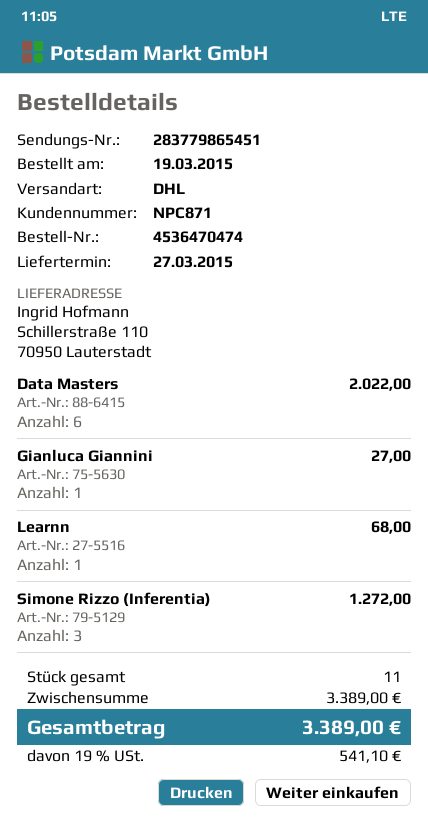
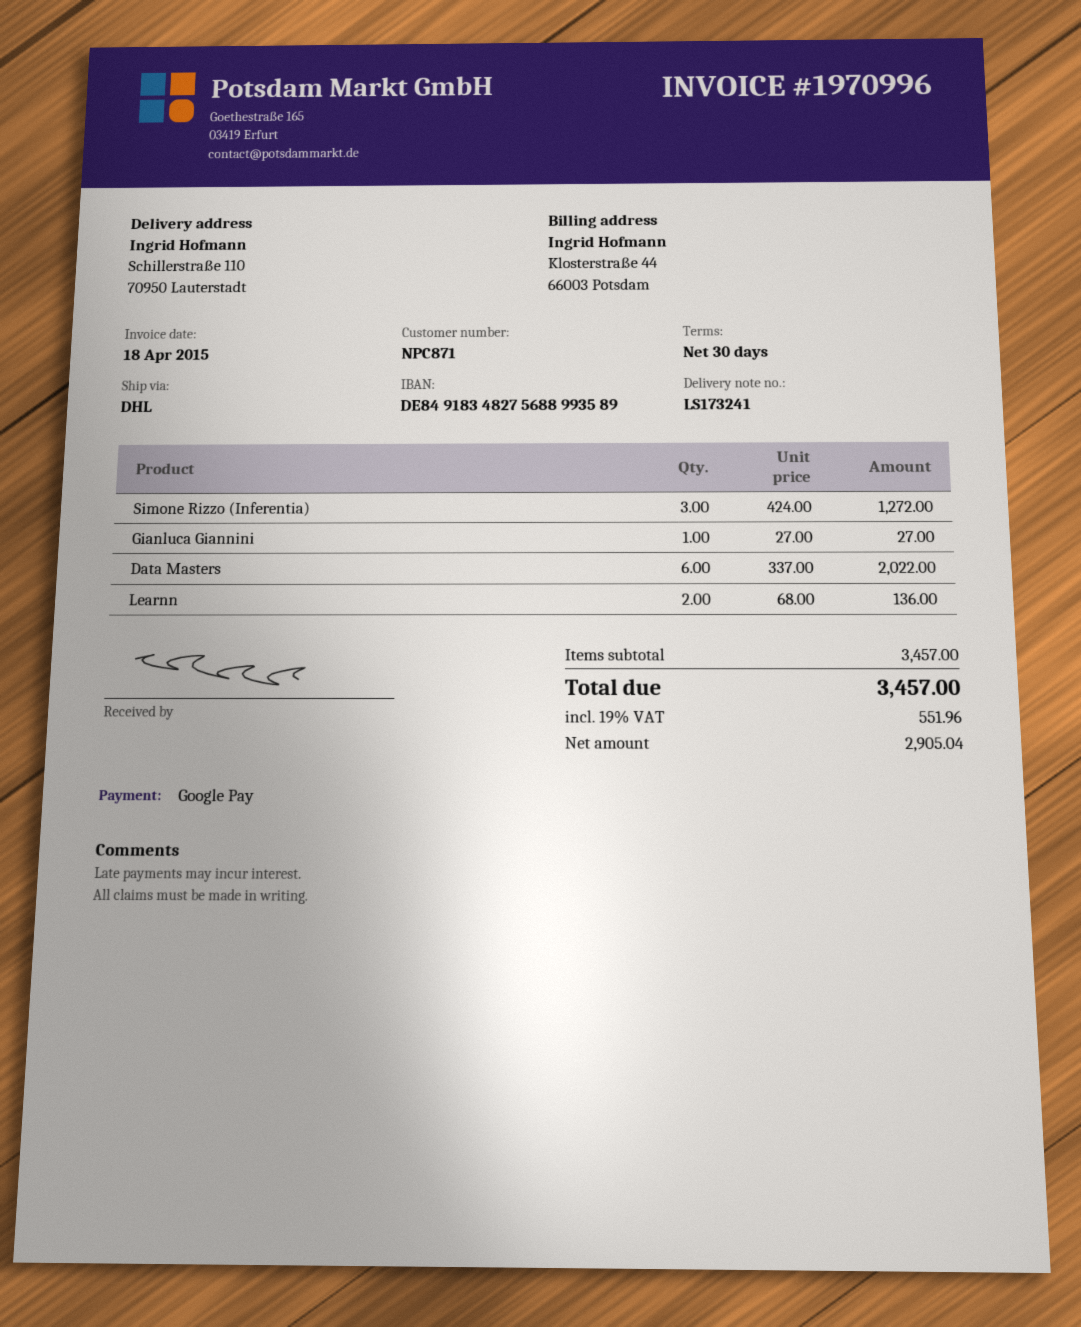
Learnn: 1 for 68.00 -> 2 for 136.00
subtotal: 3389.00 -> 3457.00
tax: 19% = 541.10 -> 19% = 551.96
total: 3389.00 -> 3457.00

